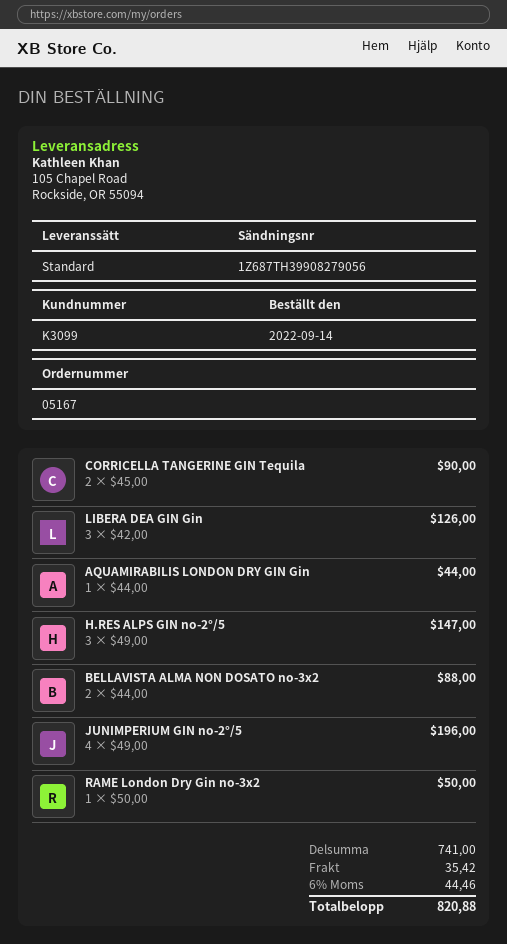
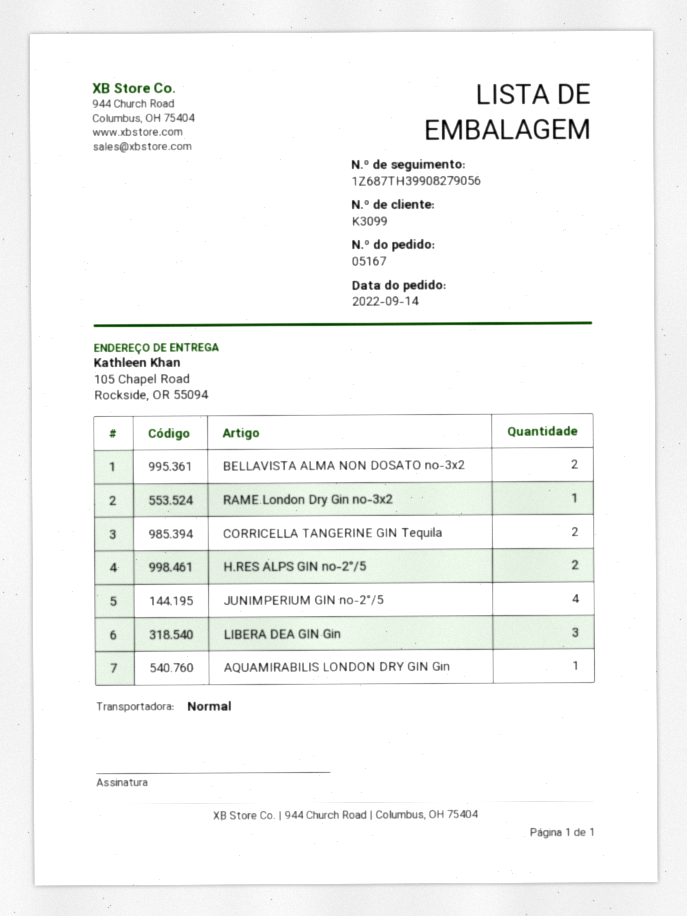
H.RES ALPS GIN no-2°/5: 3 -> 2

